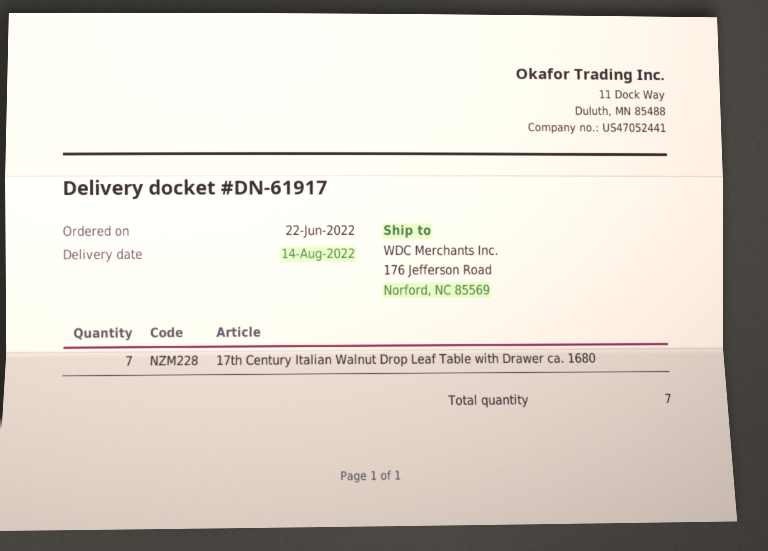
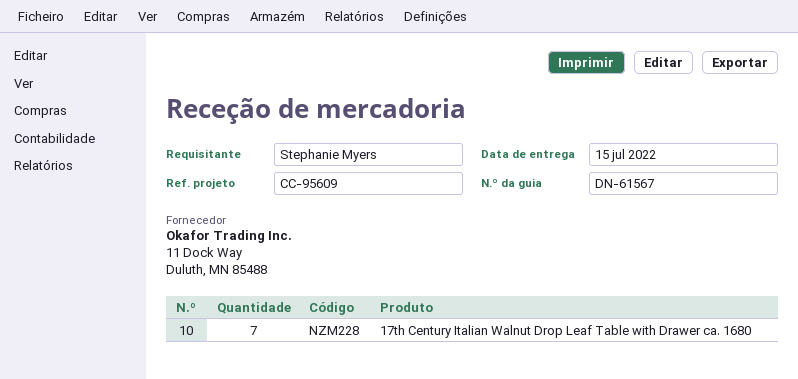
delivery note number: DN-61917 -> DN-61567
delivery date: 2022-08-14 -> 2022-07-15

